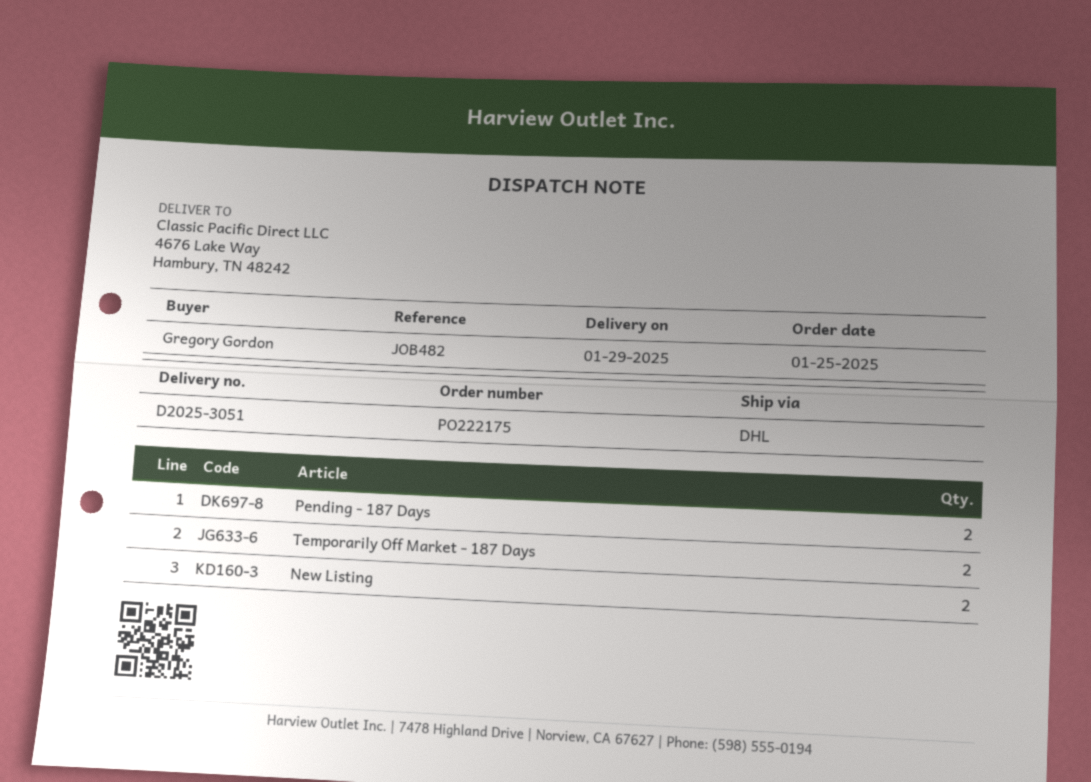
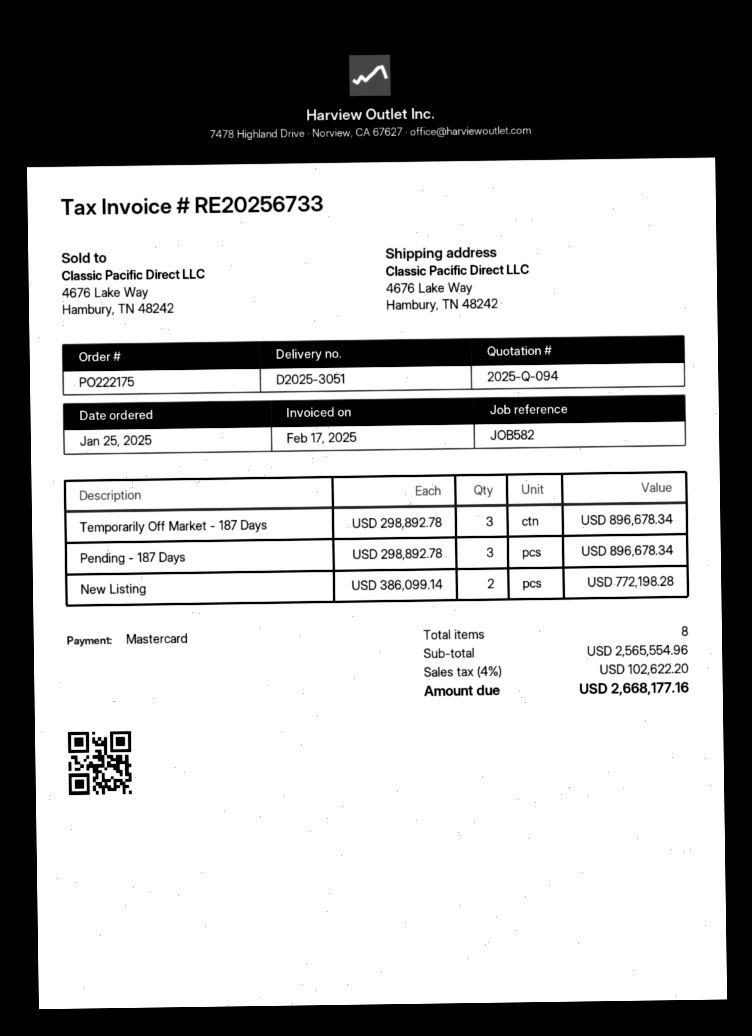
reference: JOB482 -> JOB582
Pending - 187 Days: 2 -> 3
Temporarily Off Market - 187 Days: 2 -> 3

